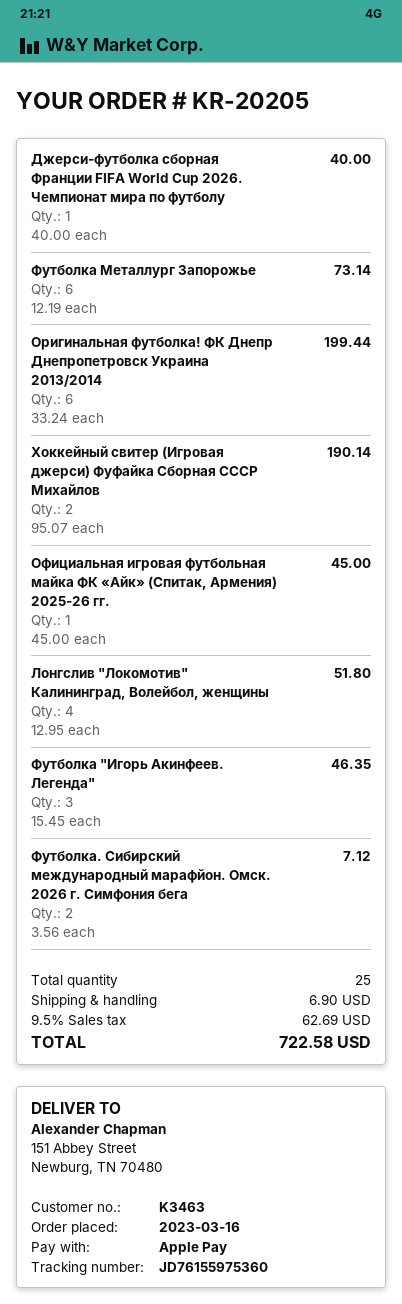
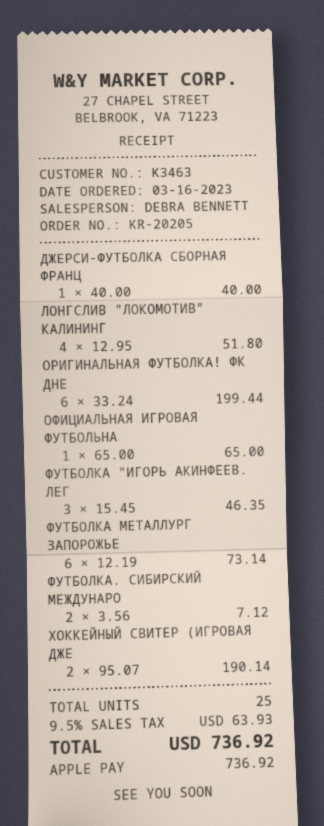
Официальная игровая футбольная майка ФК «Айк» (Спитак, Армения) 2025-26 гг.: 1 x 45.00 = 45.00 -> 1 x 65.00 = 65.00
shipping: 6.90 -> none
tax: 9.5% = 62.69 -> 9.5% = 63.93
total: 722.58 -> 736.92

